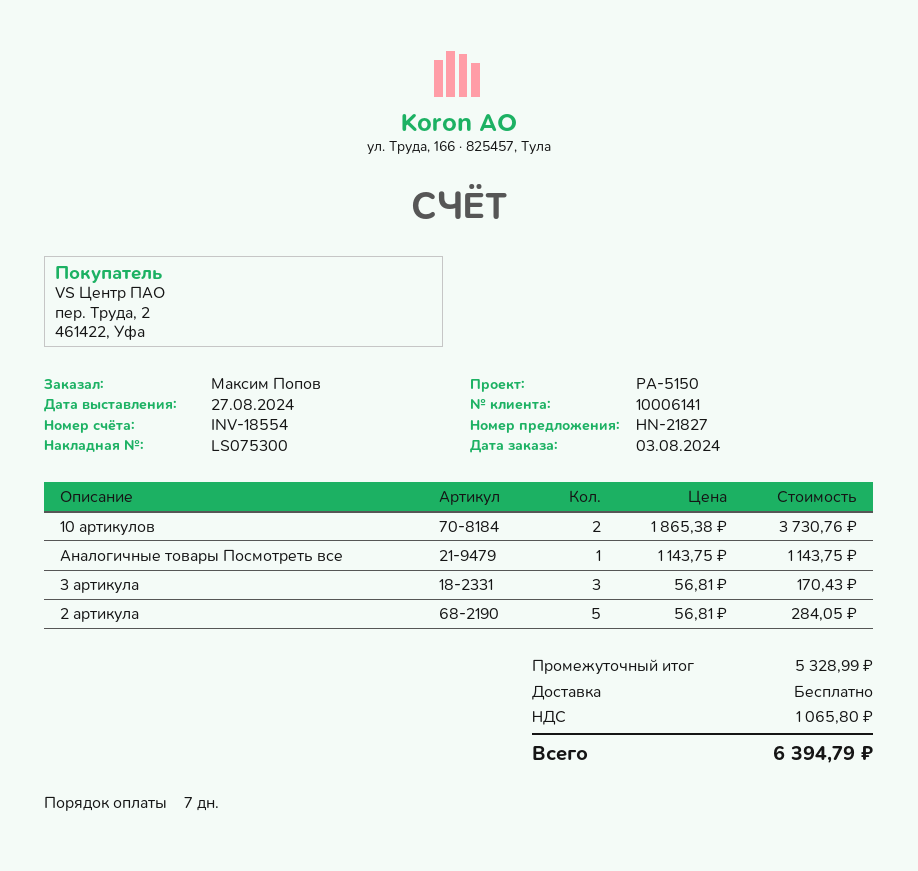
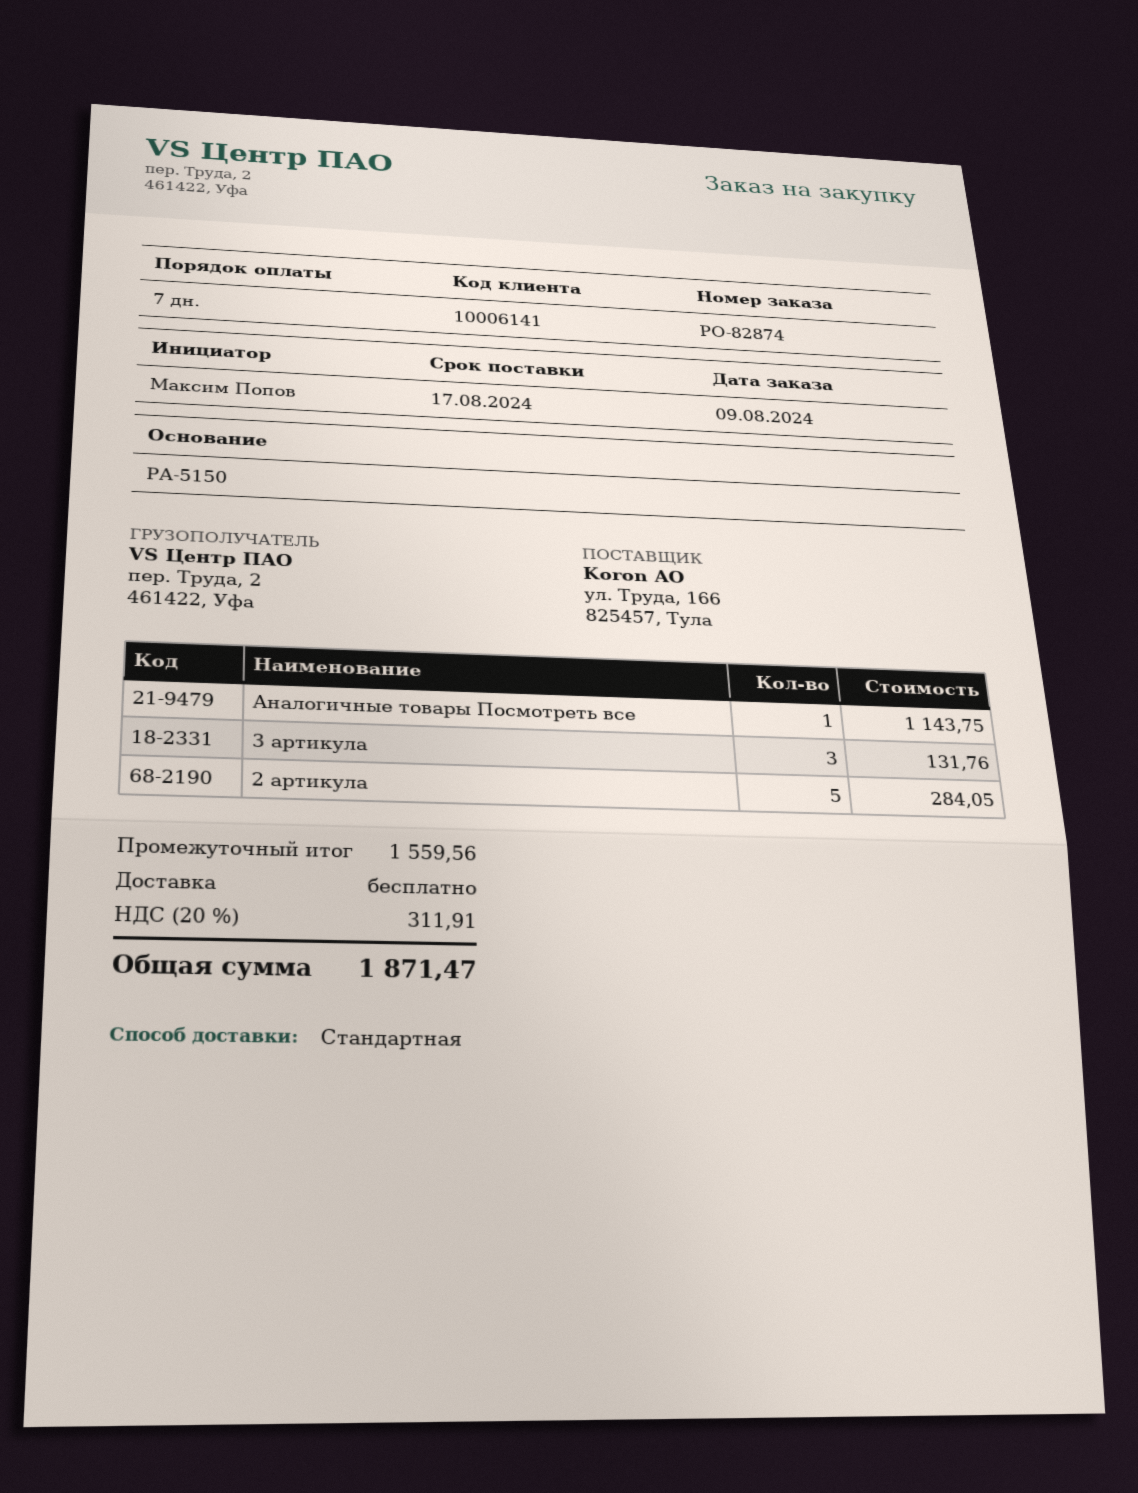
order date: 2024-08-03 -> 2024-08-09
10 артикулов: 2 for 3730.76 -> none
3 артикула: 3 for 170.43 -> 3 for 131.76
subtotal: 5328.99 -> 1559.56
tax: 1065.80 -> 311.91
total: 6394.79 -> 1871.47

